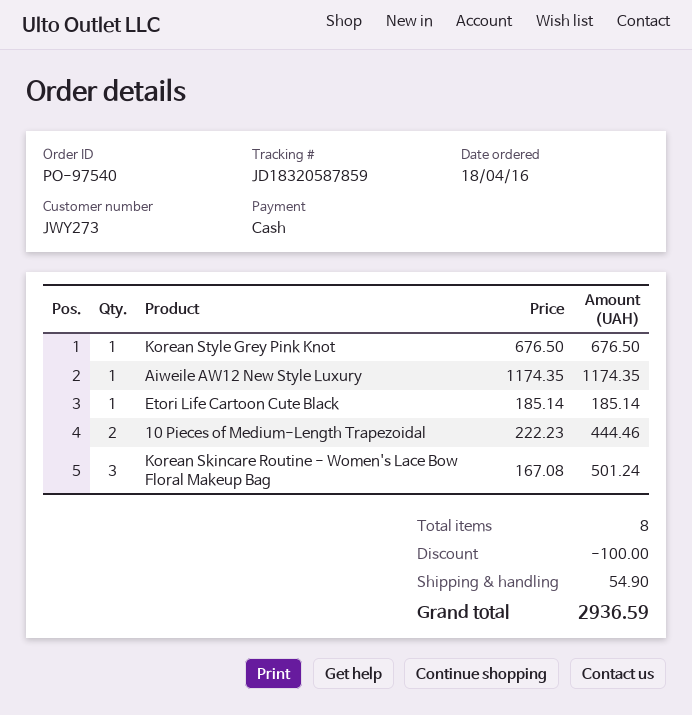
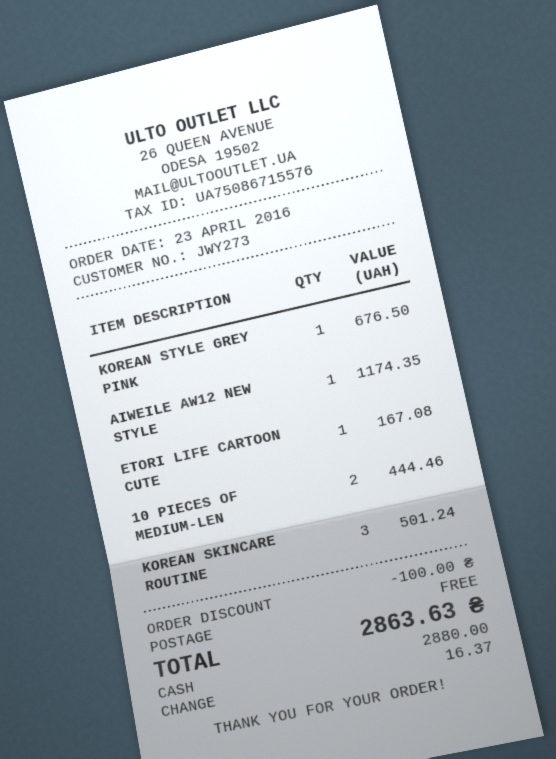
order date: 2016-04-18 -> 2016-04-23
Etori Life Cartoon Cute Black: 1 for 185.14 -> 1 for 167.08
shipping: 54.90 -> 0.00
total: 2936.59 -> 2863.63

